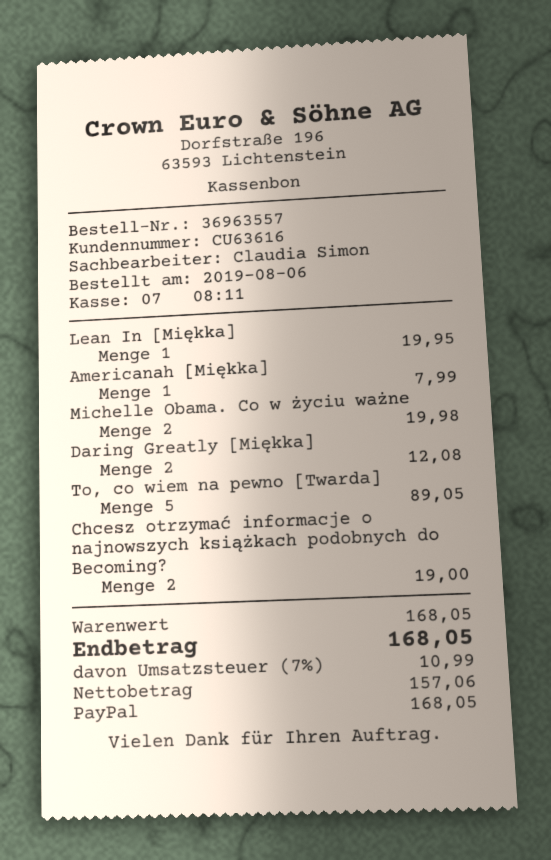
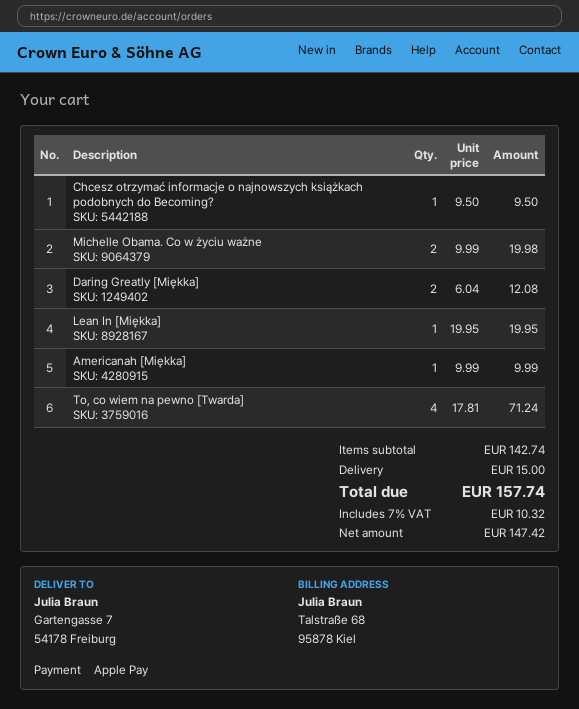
payment method: PayPal -> Apple Pay
Americanah [Miękka]: 1 for 7.99 -> 1 for 9.99
To, co wiem na pewno [Twarda]: 5 for 89.05 -> 4 for 71.24
Chcesz otrzymać informacje o najnowszych książkach podobnych do Becoming?: 2 for 19.00 -> 1 for 9.50
subtotal: 168.05 -> 142.74
shipping: none -> 15.00
net: 157.06 -> 147.42
tax: 7% = 10.99 -> 7% = 10.32
total: 168.05 -> 157.74

